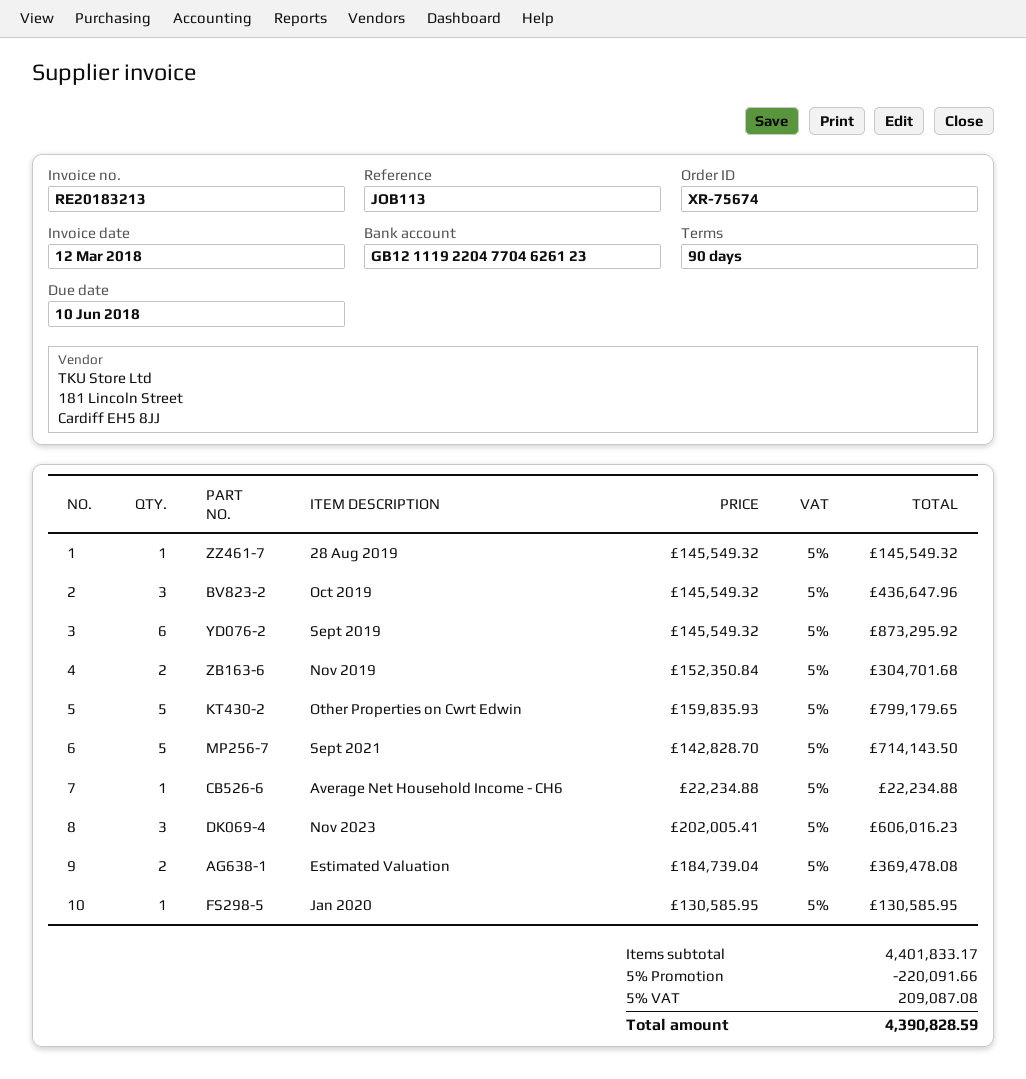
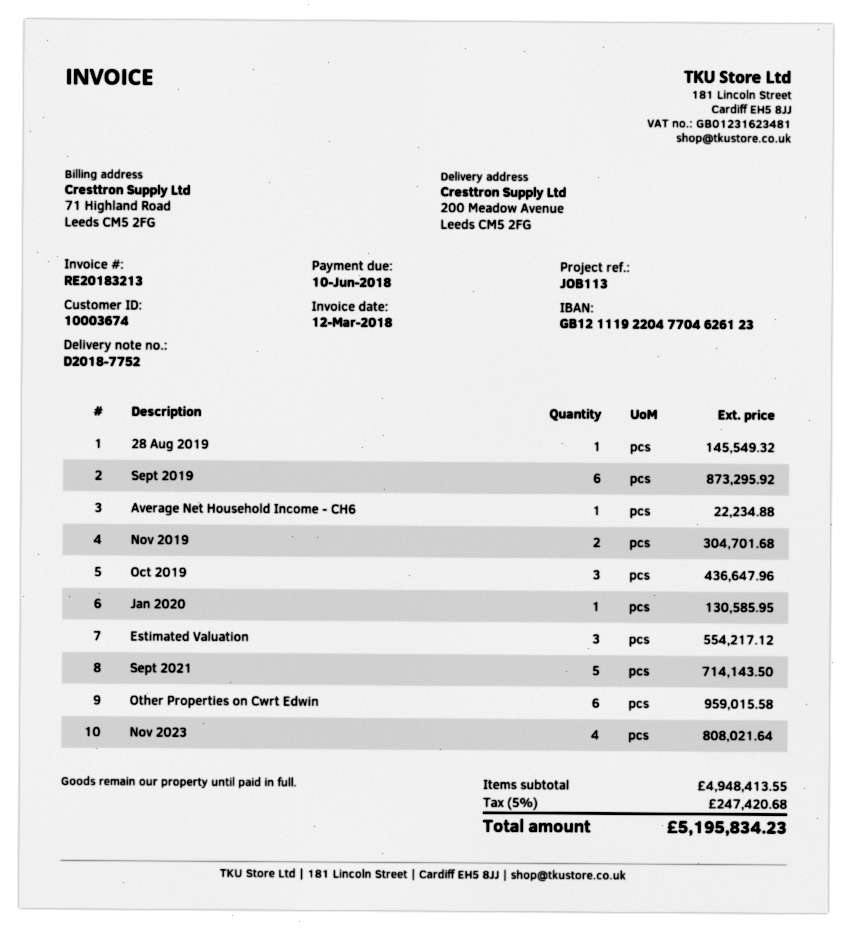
Other Properties on Cwrt Edwin: 5 for 799179.65 -> 6 for 959015.58
Nov 2023: 3 for 606016.23 -> 4 for 808021.64
Estimated Valuation: 2 for 369478.08 -> 3 for 554217.12
subtotal: 4401833.17 -> 4948413.55
discount: 5% = 220091.66 -> none
tax: 5% = 209087.08 -> 5% = 247420.68
total: 4390828.59 -> 5195834.23

